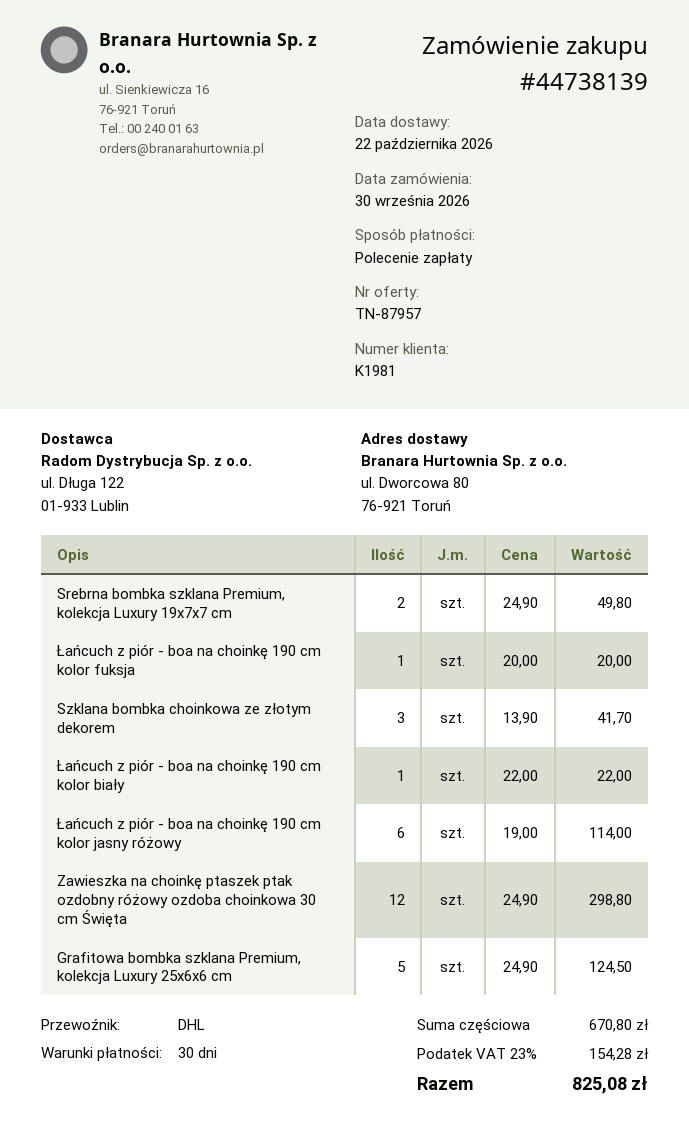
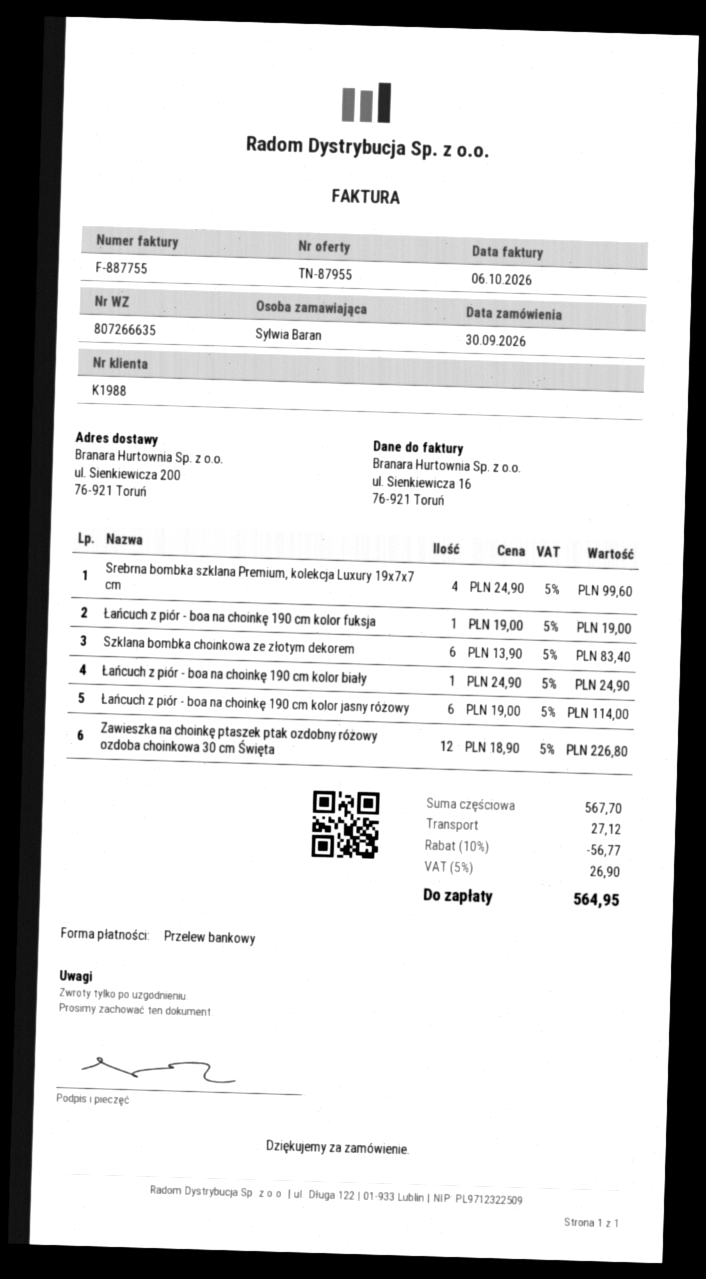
quote number: TN-87957 -> TN-87955
customer number: K1981 -> K1988
payment method: direct debit -> bank transfer
ship to: ul. Dworcowa 80, 76-921 Toruń -> ul. Sienkiewicza 200, 76-921 Toruń
Srebrna bombka szklana Premium, kolekcja Luxury 19x7x7 cm: 2 x 24.90 = 49.80 -> 4 x 24.90 = 99.60
Łańcuch z piór - boa na choinkę 190 cm kolor fuksja: 1 x 20.00 = 20.00 -> 1 x 19.00 = 19.00
Szklana bombka choinkowa ze złotym dekorem: 3 x 13.90 = 41.70 -> 6 x 13.90 = 83.40
Łańcuch z piór - boa na choinkę 190 cm kolor biały: 1 x 22.00 = 22.00 -> 1 x 24.90 = 24.90
Zawieszka na choinkę ptaszek ptak ozdobny różowy ozdoba choinkowa 30 cm Święta: 12 x 24.90 = 298.80 -> 12 x 18.90 = 226.80
Grafitowa bombka szklana Premium, kolekcja Luxury 25x6x6 cm: 5 x 24.90 = 124.50 -> none
subtotal: 670.80 -> 567.70
discount: none -> 10% = 56.77
shipping: none -> 27.12
tax: 23% = 154.28 -> 5% = 26.90
total: 825.08 -> 564.95

